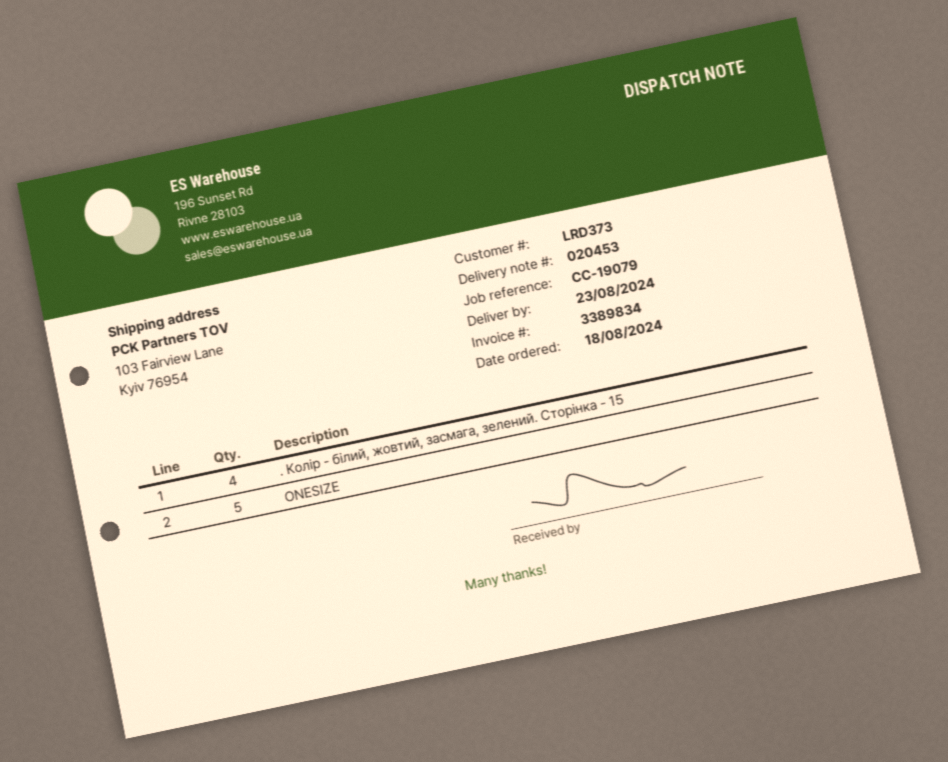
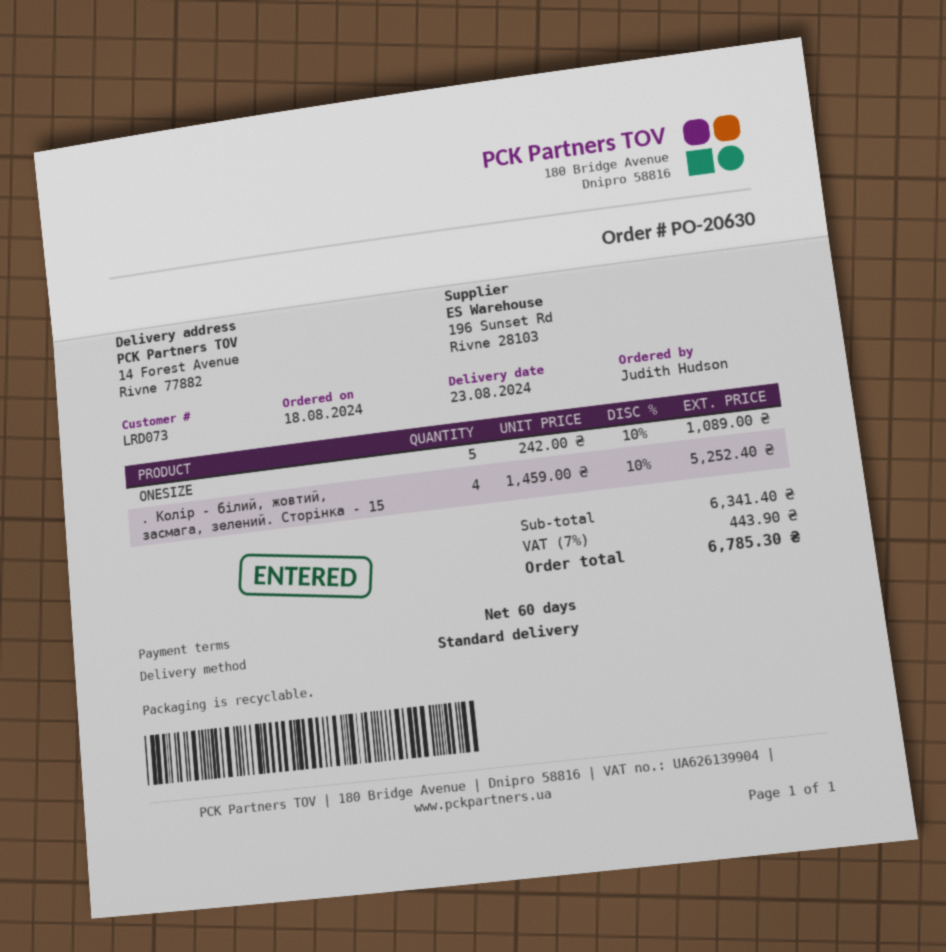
customer number: LRD373 -> LRD073
ship to: 103 Fairview Lane, Kyiv 76954 -> 14 Forest Avenue, Rivne 77882

